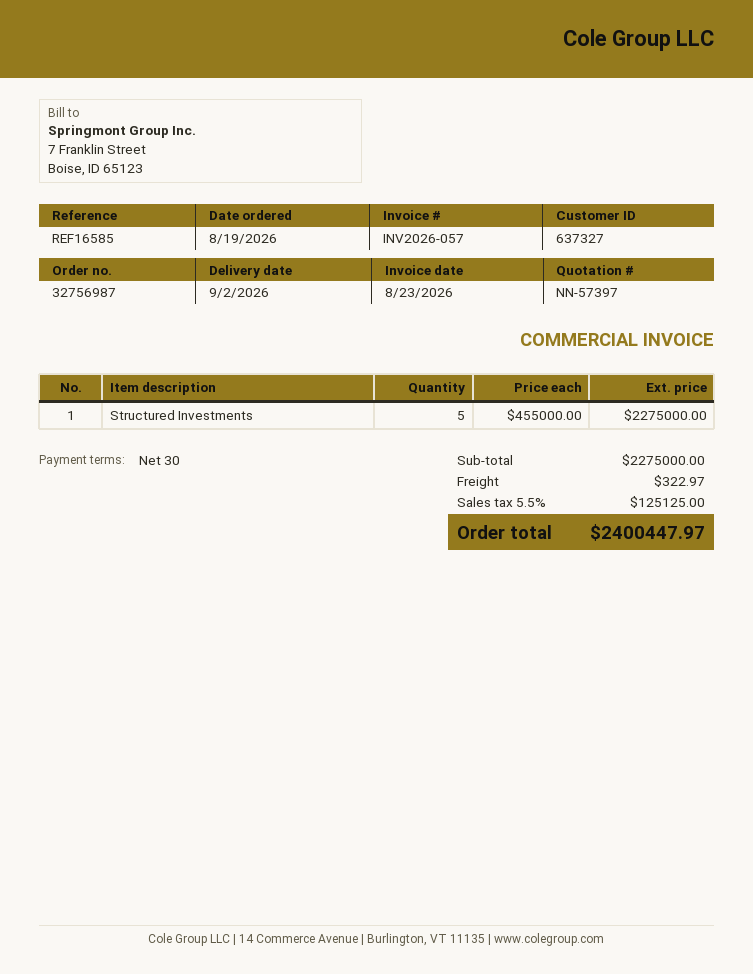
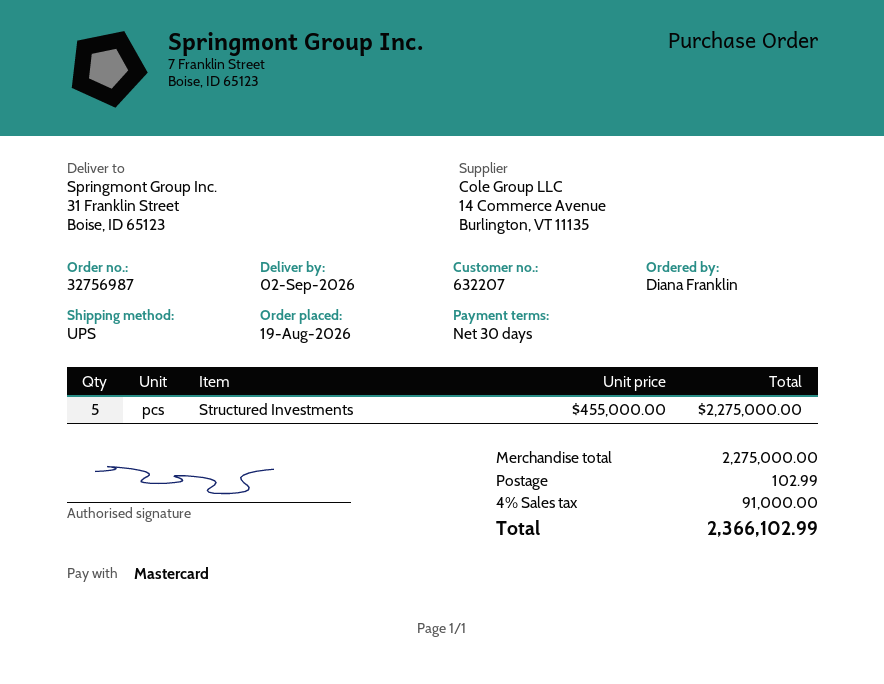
customer number: 637327 -> 632207
shipping: 322.97 -> 102.99
tax: 5.5% = 125125.00 -> 4% = 91000.00
total: 2400447.97 -> 2366102.99

